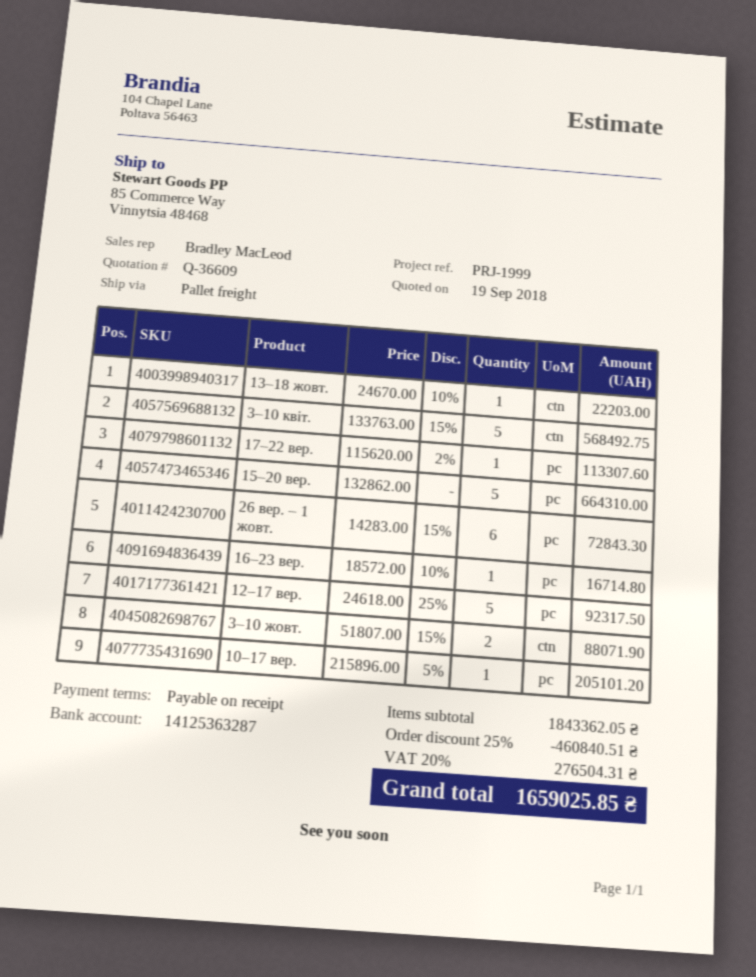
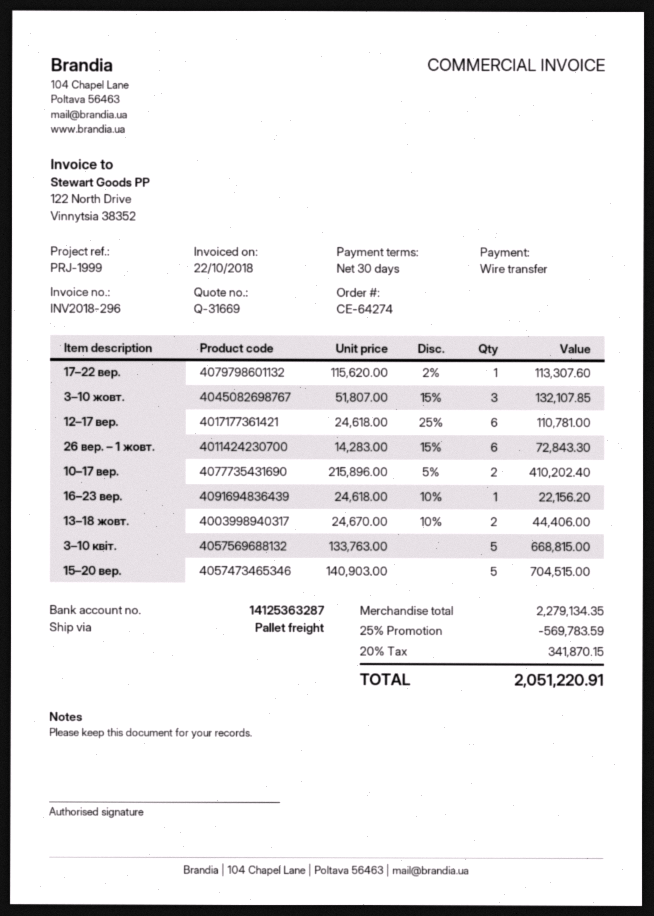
quote number: Q-36609 -> Q-31669
payment terms: on receipt -> 30 days
13–18 жовт.: 1 x 24670.00 - 10% = 22203.00 -> 2 x 24670.00 - 10% = 44406.00
3–10 квіт.: 5 x 133763.00 - 15% = 568492.75 -> 5 x 133763.00 = 668815.00
15–20 вер.: 5 x 132862.00 = 664310.00 -> 5 x 140903.00 = 704515.00
16–23 вер.: 1 x 18572.00 - 10% = 16714.80 -> 1 x 24618.00 - 10% = 22156.20
12–17 вер.: 5 x 24618.00 - 25% = 92317.50 -> 6 x 24618.00 - 25% = 110781.00
3–10 жовт.: 2 x 51807.00 - 15% = 88071.90 -> 3 x 51807.00 - 15% = 132107.85
10–17 вер.: 1 x 215896.00 - 5% = 205101.20 -> 2 x 215896.00 - 5% = 410202.40
subtotal: 1843362.05 -> 2279134.35
discount: 25% = 460840.51 -> 25% = 569783.59
tax: 20% = 276504.31 -> 20% = 341870.15
total: 1659025.85 -> 2051220.91

